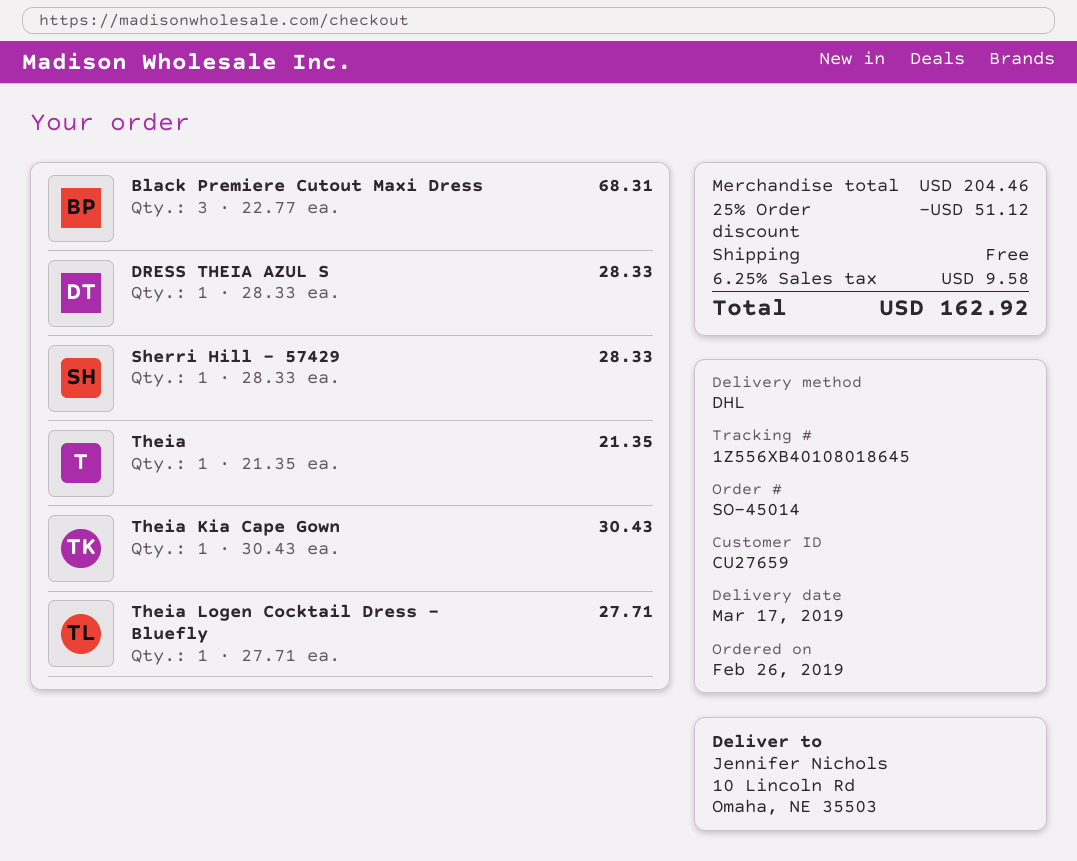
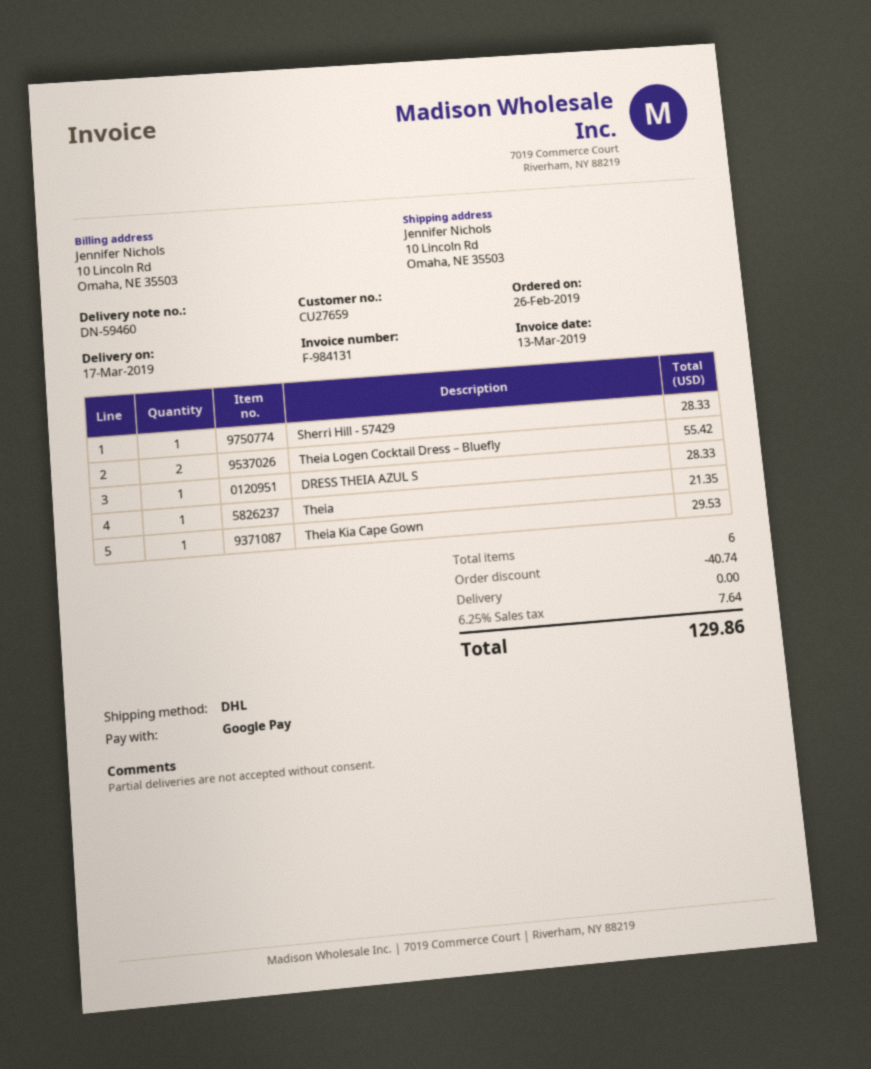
Black Premiere Cutout Maxi Dress: 3 for 68.31 -> none
Theia Kia Cape Gown: 1 for 30.43 -> 1 for 29.53
Theia Logen Cocktail Dress – Bluefly: 1 for 27.71 -> 2 for 55.42
discount: 51.12 -> 40.74
tax: 6.25% = 9.58 -> 6.25% = 7.64
total: 162.92 -> 129.86

